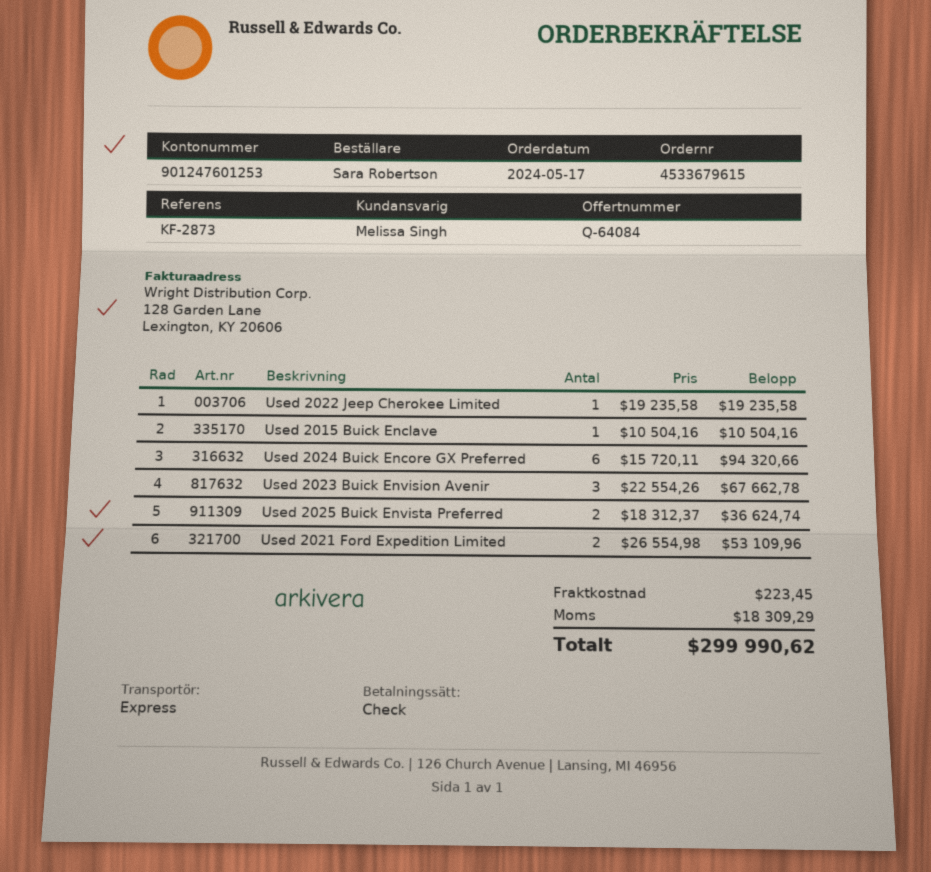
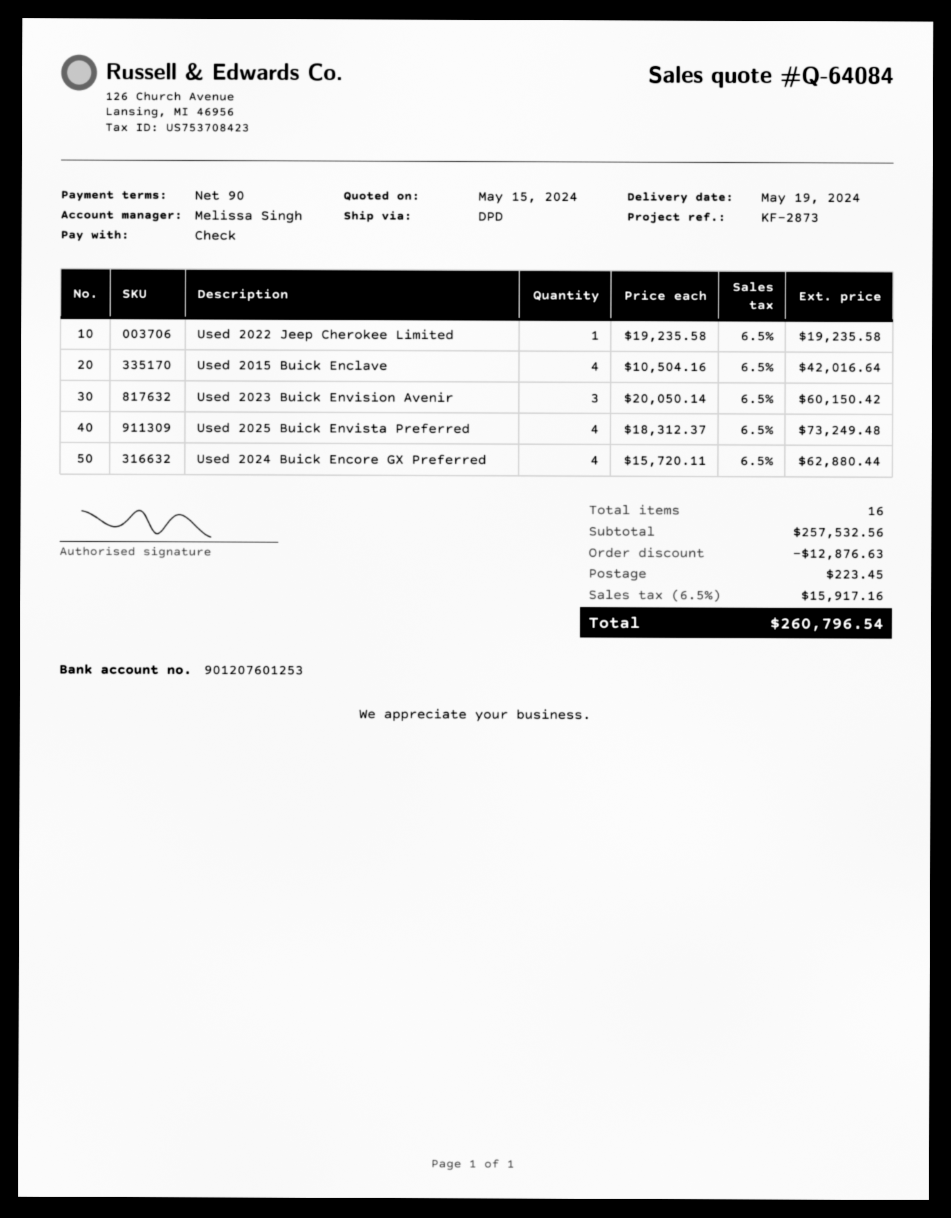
bank account: 901247601253 -> 901207601253
shipping method: express -> DPD
Used 2015 Buick Enclave: 1 x 10504.16 = 10504.16 -> 4 x 10504.16 = 42016.64
Used 2024 Buick Encore GX Preferred: 6 x 15720.11 = 94320.66 -> 4 x 15720.11 = 62880.44
Used 2023 Buick Envision Avenir: 3 x 22554.26 = 67662.78 -> 3 x 20050.14 = 60150.42
Used 2025 Buick Envista Preferred: 2 x 18312.37 = 36624.74 -> 4 x 18312.37 = 73249.48
Used 2021 Ford Expedition Limited: 2 x 26554.98 = 53109.96 -> none
discount: none -> 12876.63
tax: 18309.29 -> 15917.16
total: 299990.62 -> 260796.54

